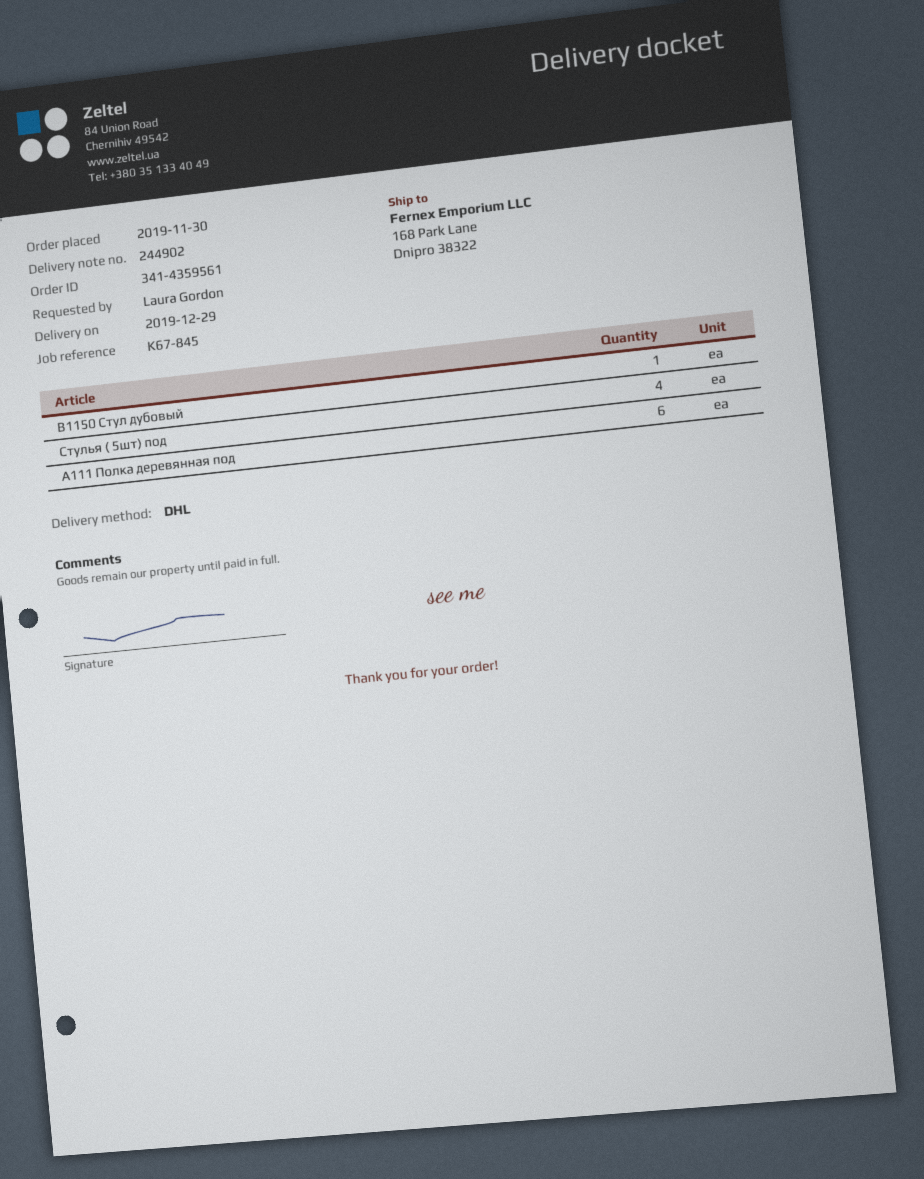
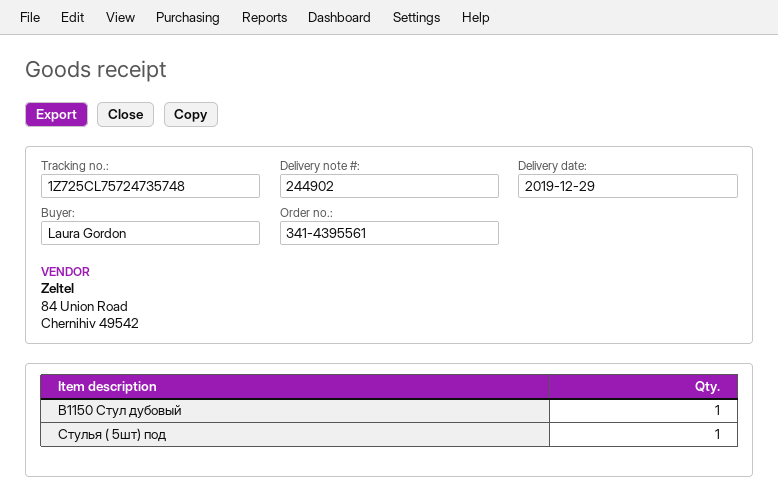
order number: 341-4359561 -> 341-4395561
Стулья ( 5шт) под: 4 -> 1
А111 Полка деревянная под: 6 -> none

